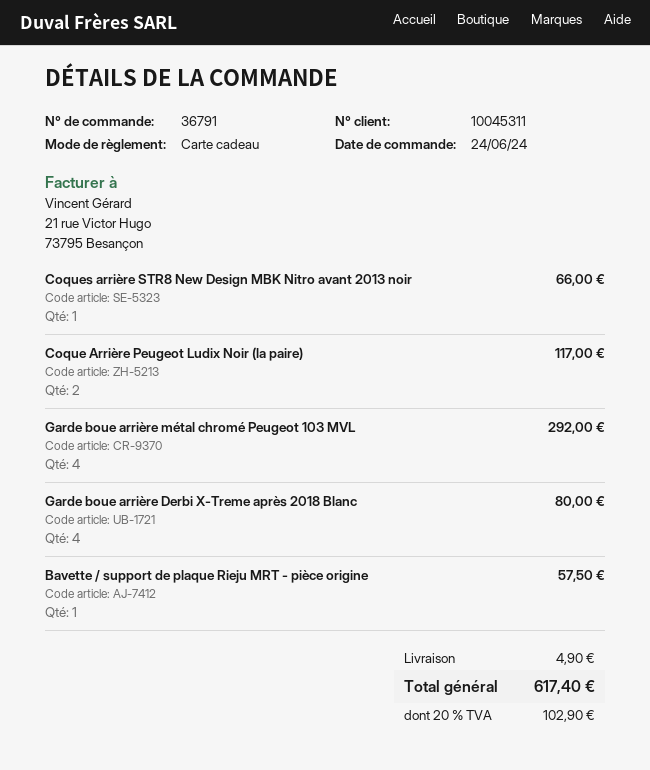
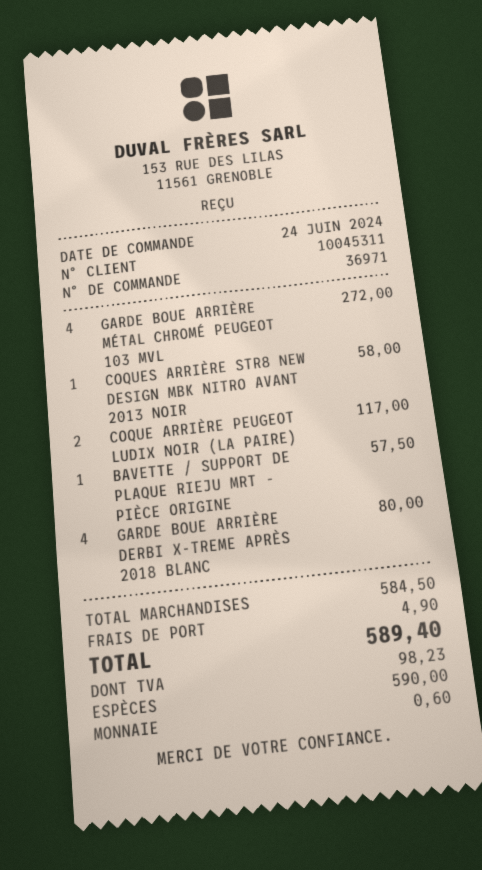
order number: 36791 -> 36971
payment method: gift card -> cash
Coques arrière STR8 New Design MBK Nitro avant 2013 noir: 1 for 66.00 -> 1 for 58.00
Garde boue arrière métal chromé Peugeot 103 MVL: 4 for 292.00 -> 4 for 272.00
tax: 102.90 -> 98.23
total: 617.40 -> 589.40

